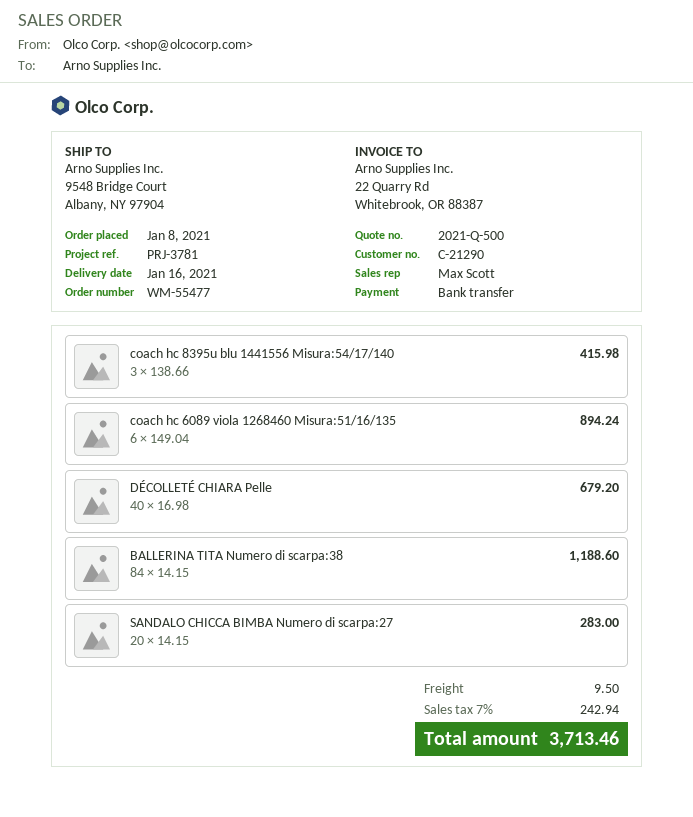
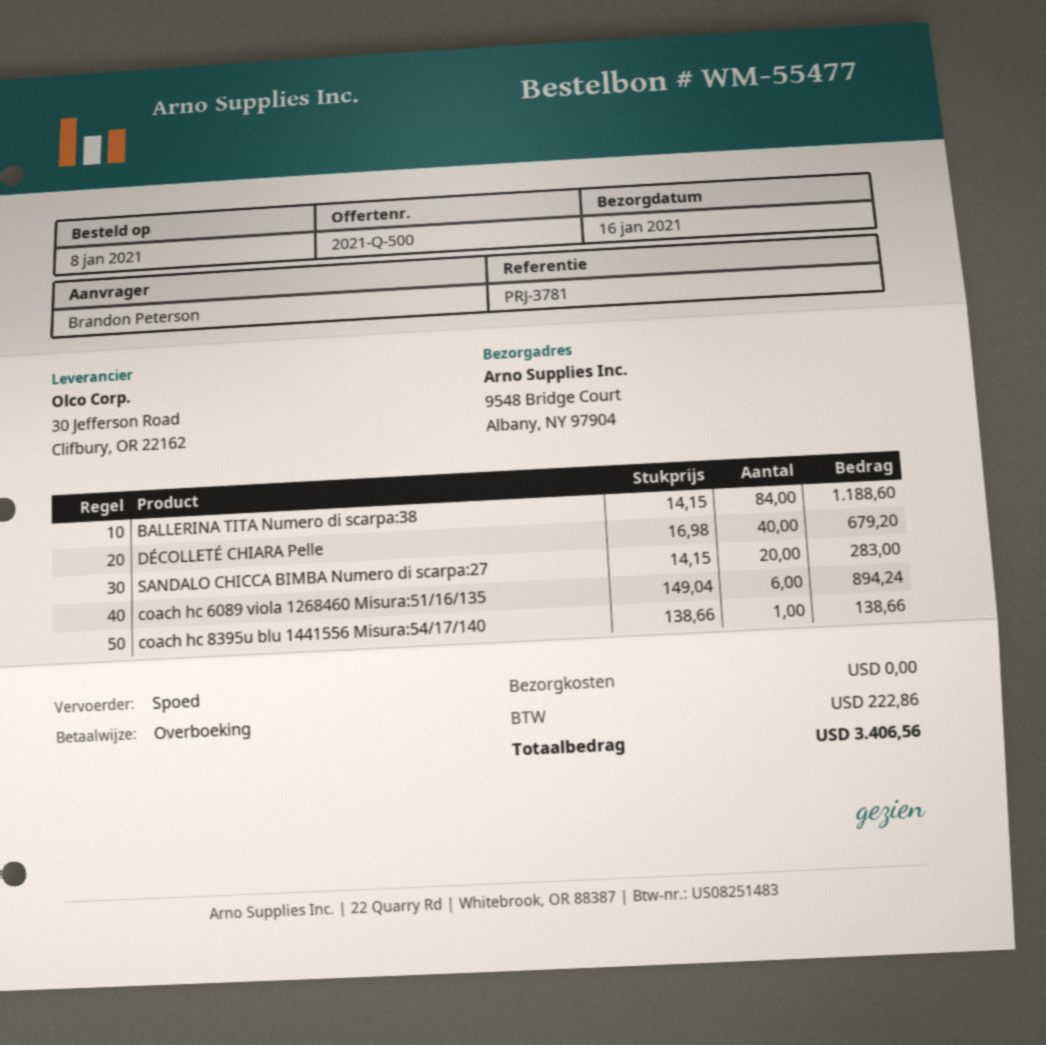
coach hc 8395u blu 1441556 Misura:54/17/140: 3 x 138.66 = 415.98 -> 1 x 138.66 = 138.66
shipping: 9.50 -> 0.00
tax: 242.94 -> 222.86
total: 3713.46 -> 3406.56

